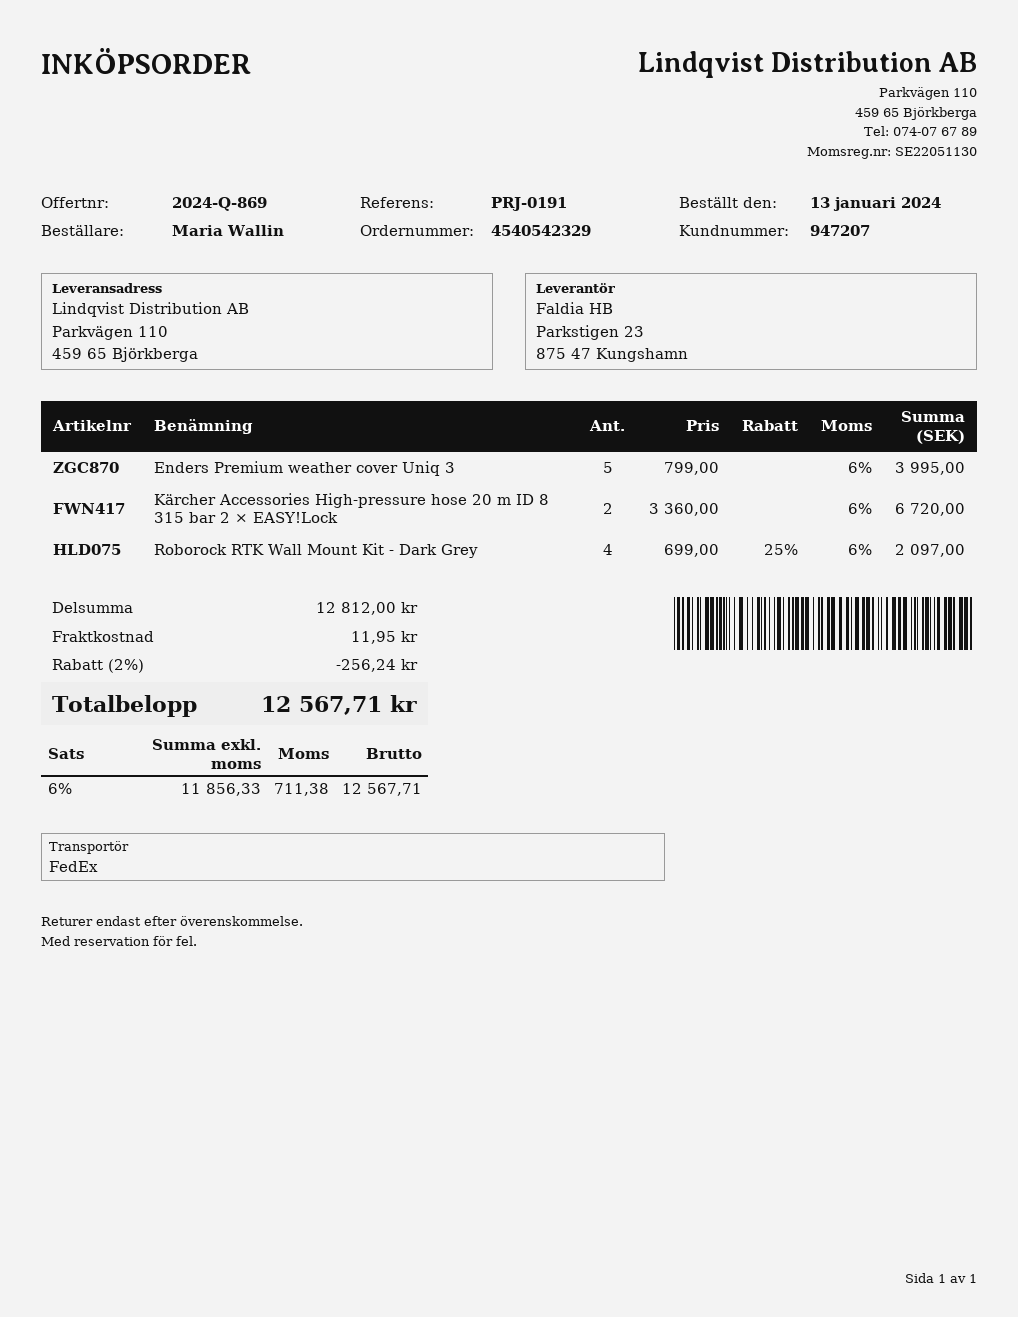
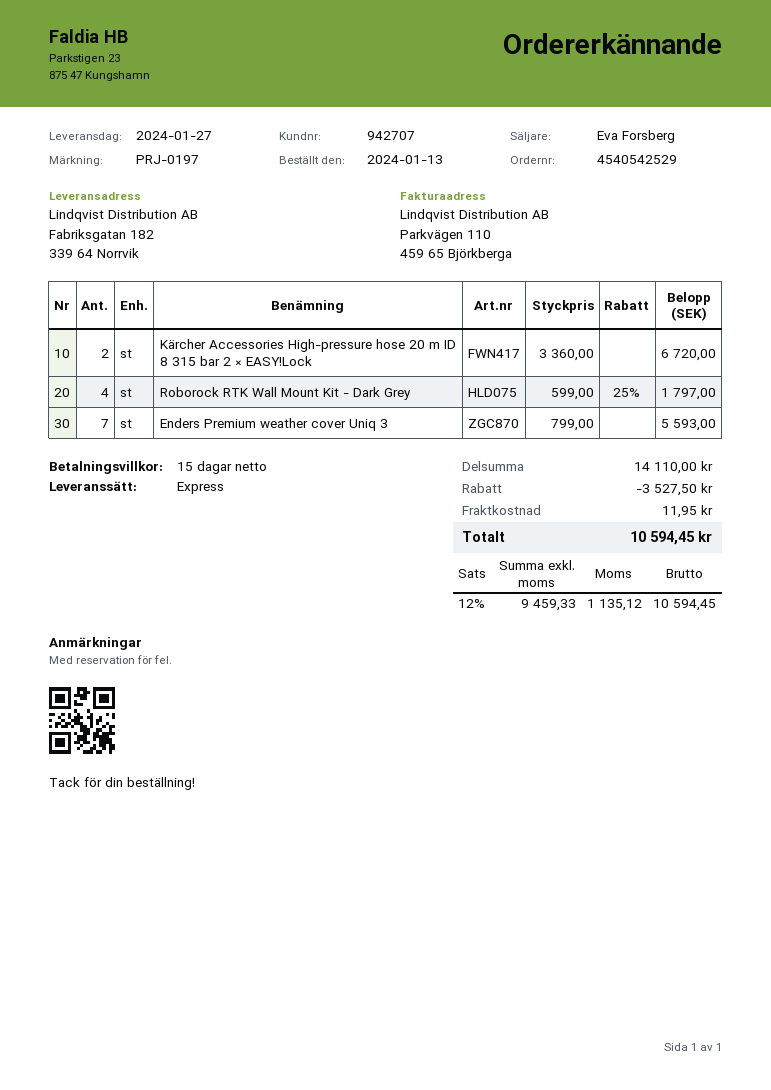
order number: 4540542329 -> 4540542529
customer number: 947207 -> 942707
reference: PRJ-0191 -> PRJ-0197
shipping method: FedEx -> express
ship to: Parkvägen 110, 459 65 Björkberga -> Fabriksgatan 182, 339 64 Norrvik
Enders Premium weather cover Uniq 3: 5 x 799.00 = 3995.00 -> 7 x 799.00 = 5593.00
Roborock RTK Wall Mount Kit - Dark Grey: 4 x 699.00 - 25% = 2097.00 -> 4 x 599.00 - 25% = 1797.00
subtotal: 12812.00 -> 14110.00
discount: 256.24 -> 3527.50
net: 11856.33 -> 9459.33
tax: 6% = 711.38 -> 12% = 1135.12
total: 12567.71 -> 10594.45

